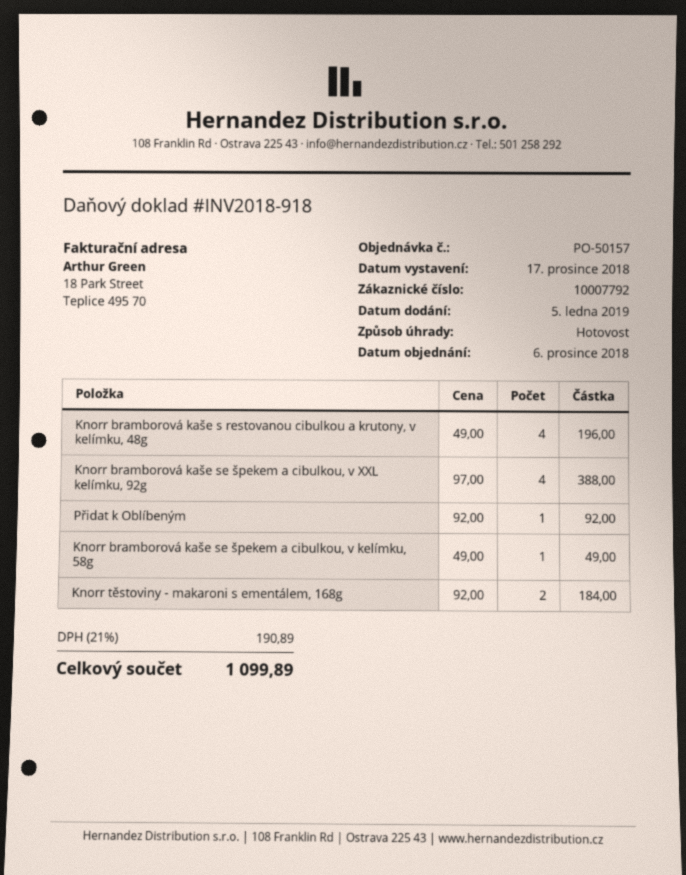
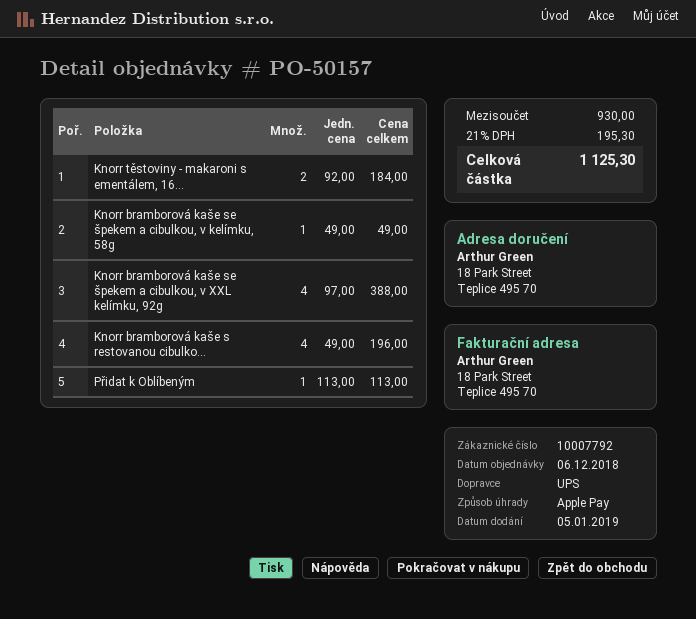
payment method: cash -> Apple Pay
Přidat k Oblíbeným: 1 x 92.00 = 92.00 -> 1 x 113.00 = 113.00
tax: 21% = 190.89 -> 21% = 195.30
total: 1099.89 -> 1125.30

